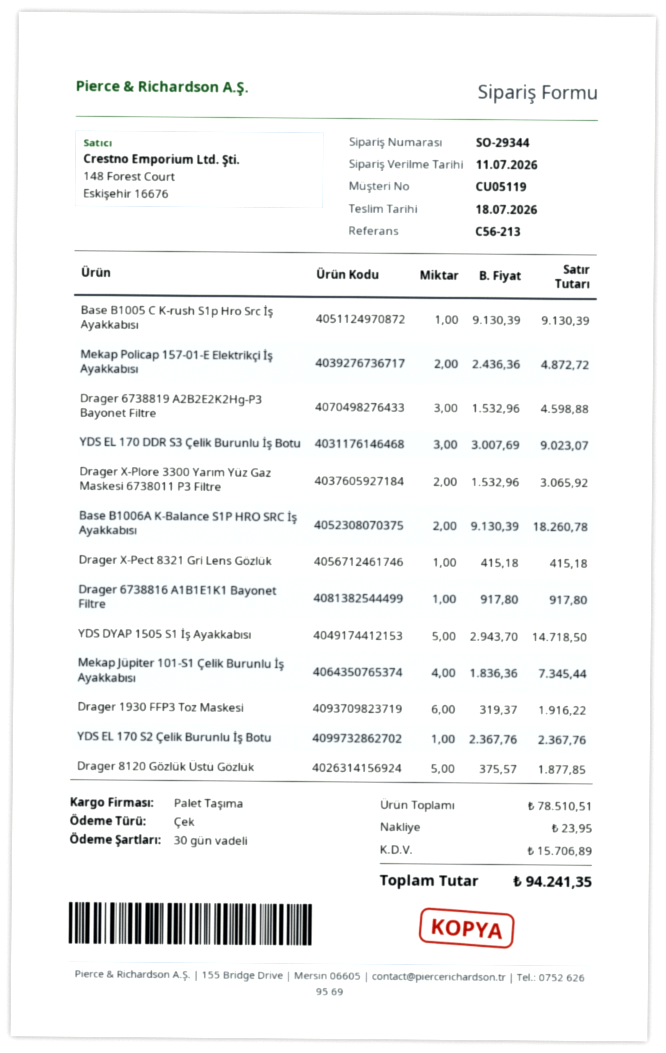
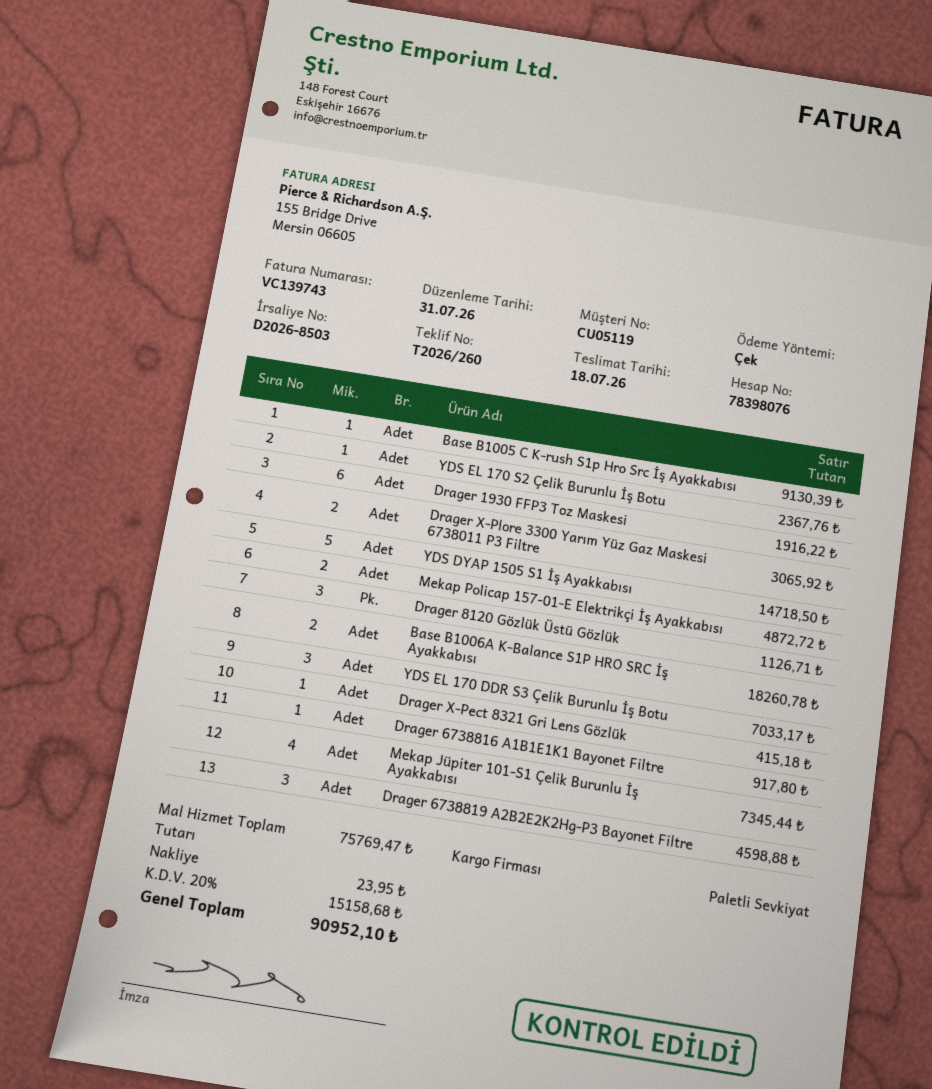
YDS EL 170 DDR S3 Çelik Burunlu İş Botu: 3 for 9023.07 -> 3 for 7033.17
Drager 8120 Gözlük Üstü Gözlük: 5 for 1877.85 -> 3 for 1126.71
subtotal: 78510.51 -> 75769.47
tax: 15706.89 -> 15158.68
total: 94241.35 -> 90952.10

